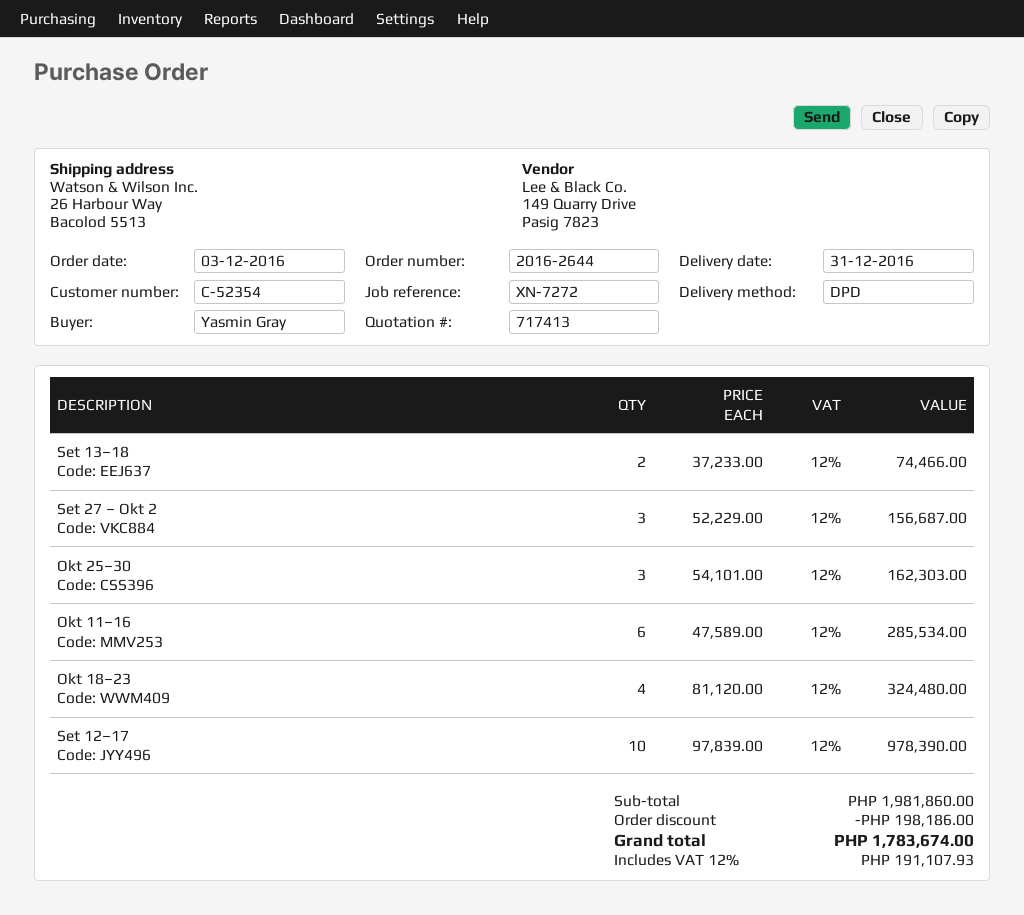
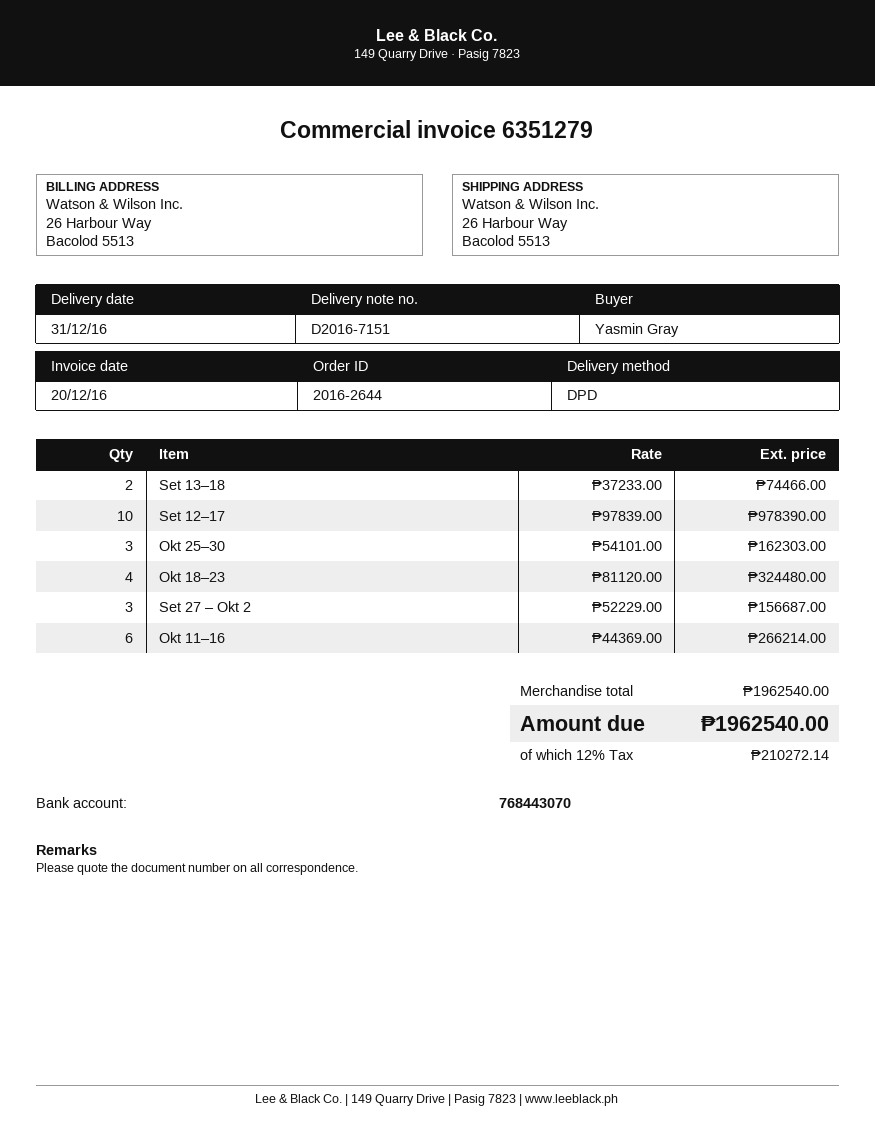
Okt 11–16: 6 x 47589.00 = 285534.00 -> 6 x 44369.00 = 266214.00
subtotal: 1981860.00 -> 1962540.00
discount: 198186.00 -> none
tax: 12% = 191107.93 -> 12% = 210272.14
total: 1783674.00 -> 1962540.00

